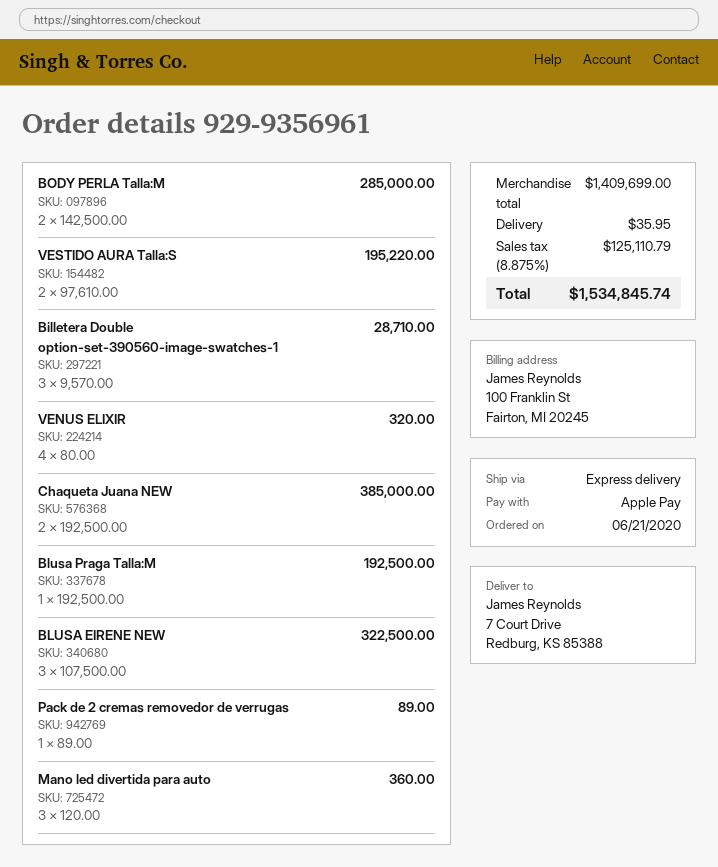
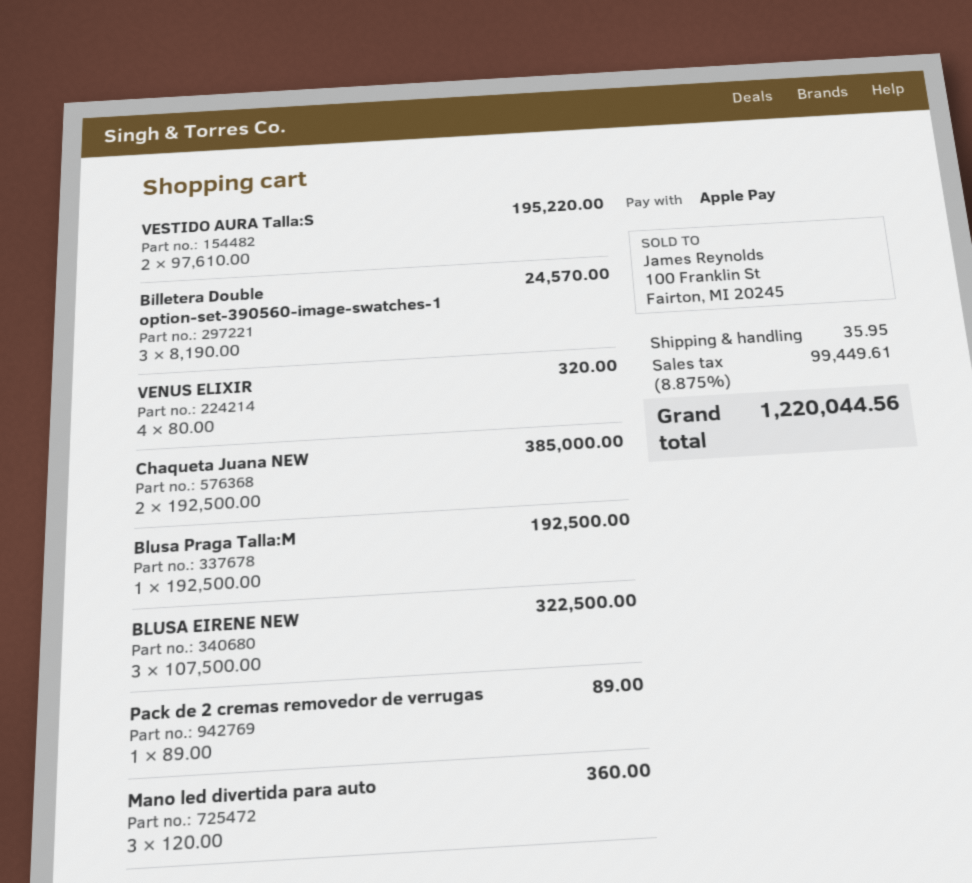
BODY PERLA Talla:M: 2 x 142500.00 = 285000.00 -> none
Billetera Double option-set-390560-image-swatches-1: 3 x 9570.00 = 28710.00 -> 3 x 8190.00 = 24570.00
tax: 8.875% = 125110.79 -> 8.875% = 99449.61
total: 1534845.74 -> 1220044.56

